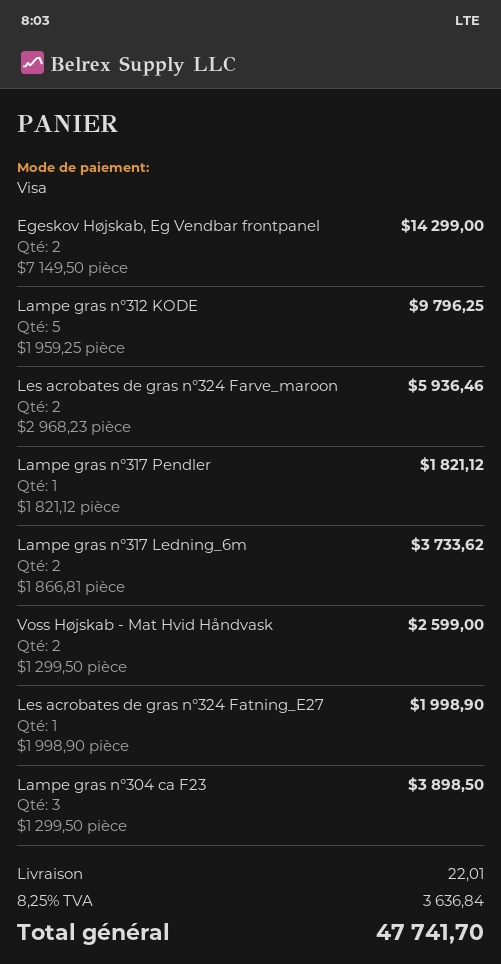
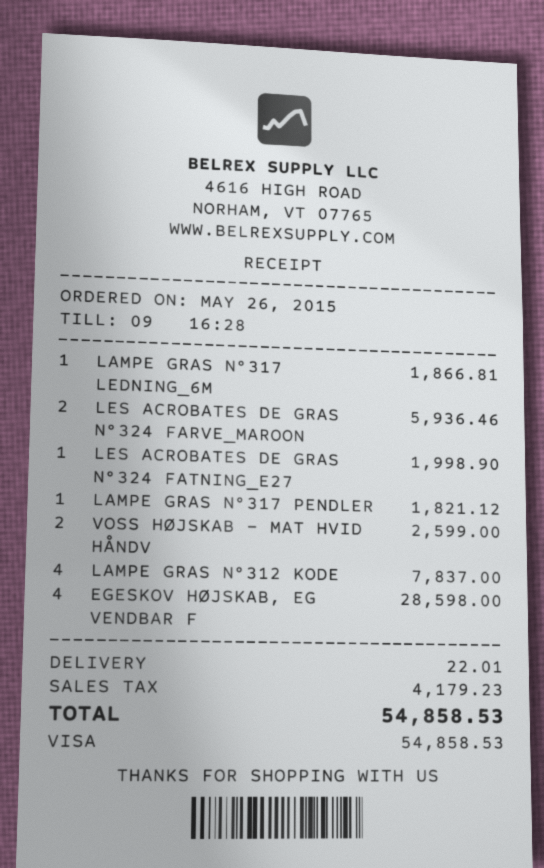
Egeskov Højskab, Eg Vendbar frontpanel: 2 for 14299.00 -> 4 for 28598.00
Lampe gras n°312 KODE: 5 for 9796.25 -> 4 for 7837.00
Lampe gras n°317 Ledning_6m: 2 for 3733.62 -> 1 for 1866.81
Lampe gras n°304 ca F23: 3 for 3898.50 -> none
tax: 3636.84 -> 4179.23
total: 47741.70 -> 54858.53

